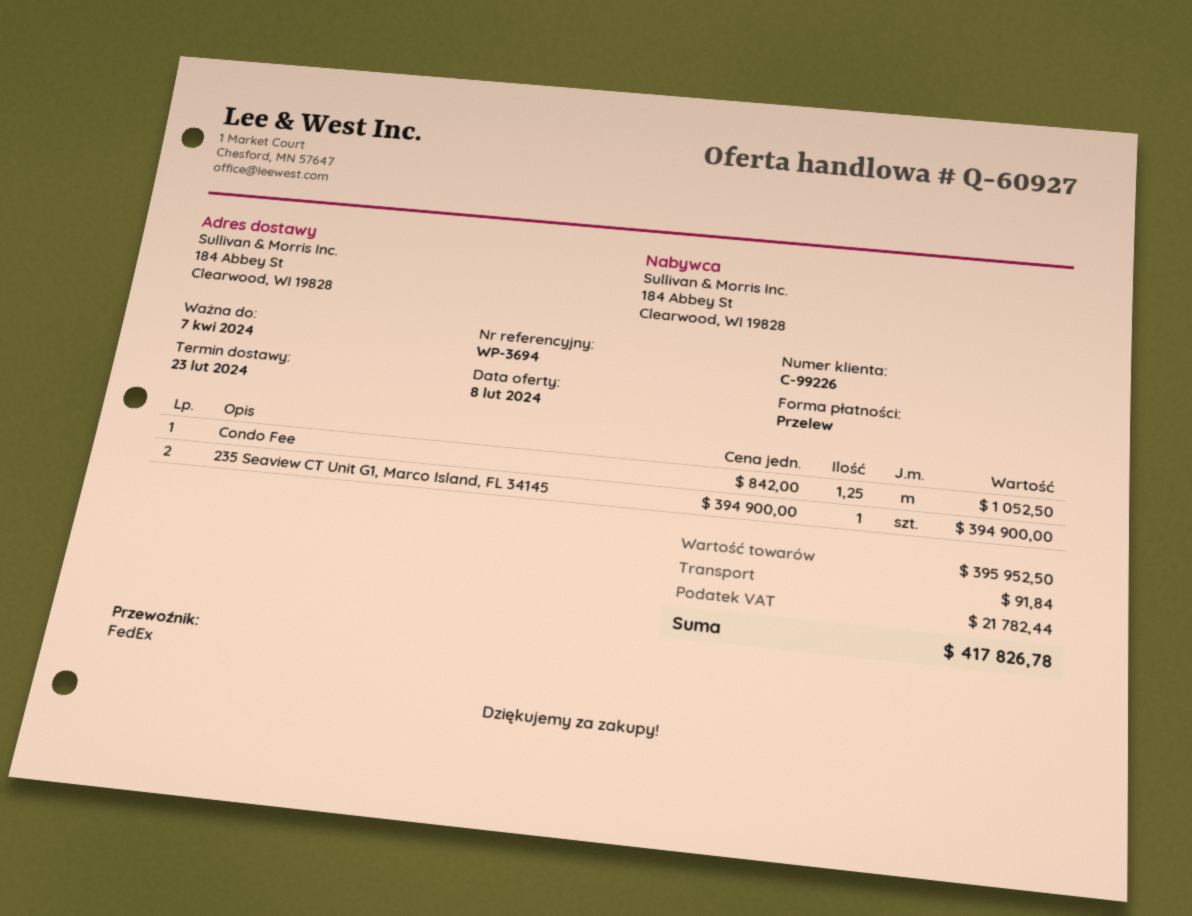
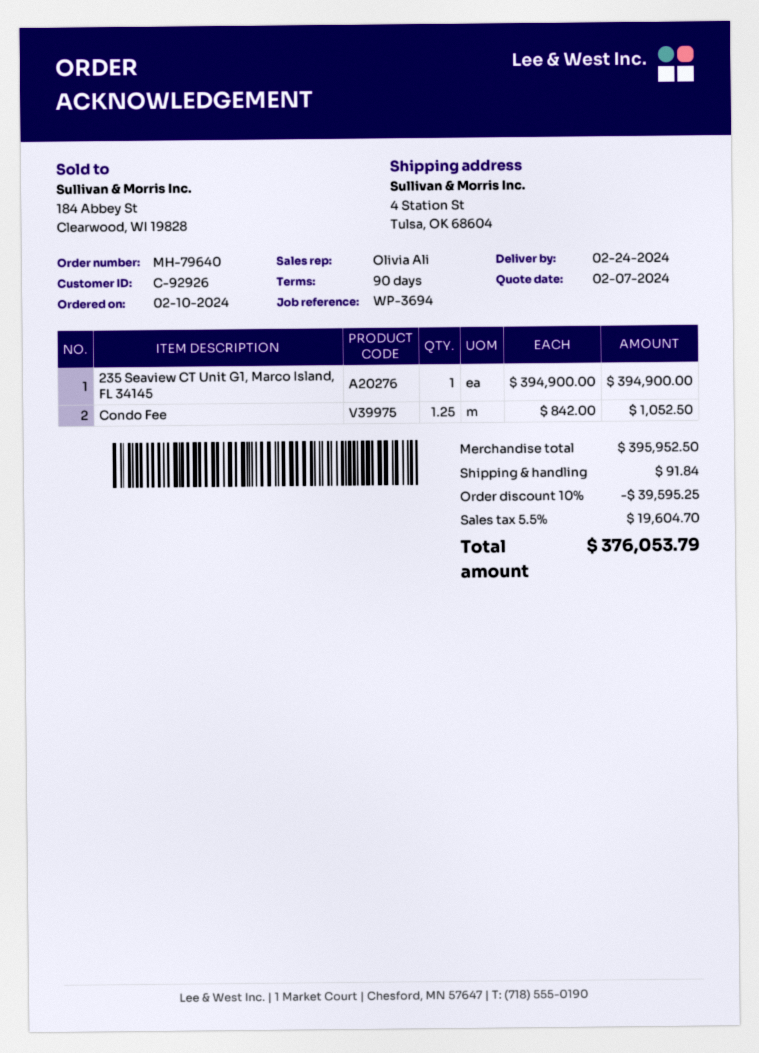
quote date: 2024-02-08 -> 2024-02-07
delivery date: 2024-02-23 -> 2024-02-24
customer number: C-99226 -> C-92926
ship to: 184 Abbey St, Clearwood, WI 19828 -> 4 Station St, Tulsa, OK 68604
discount: none -> 10% = 39595.25
tax: 21782.44 -> 19604.70
total: 417826.78 -> 376053.79

